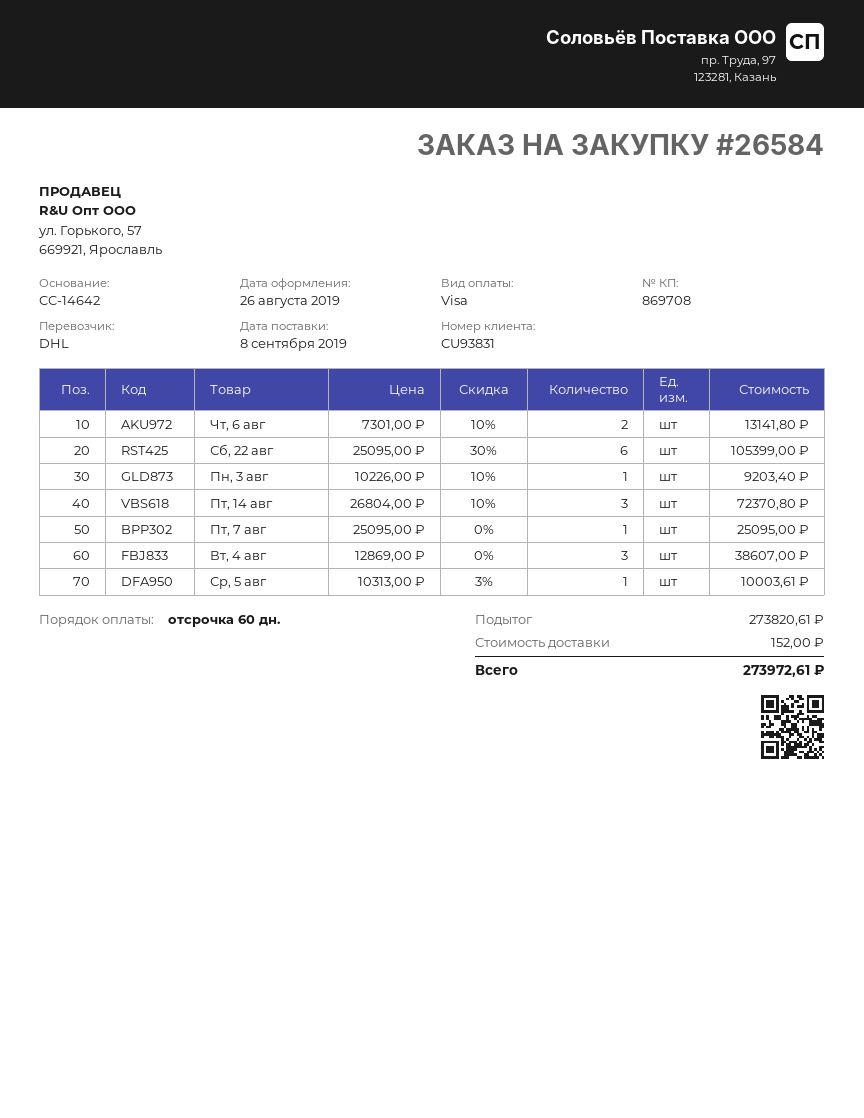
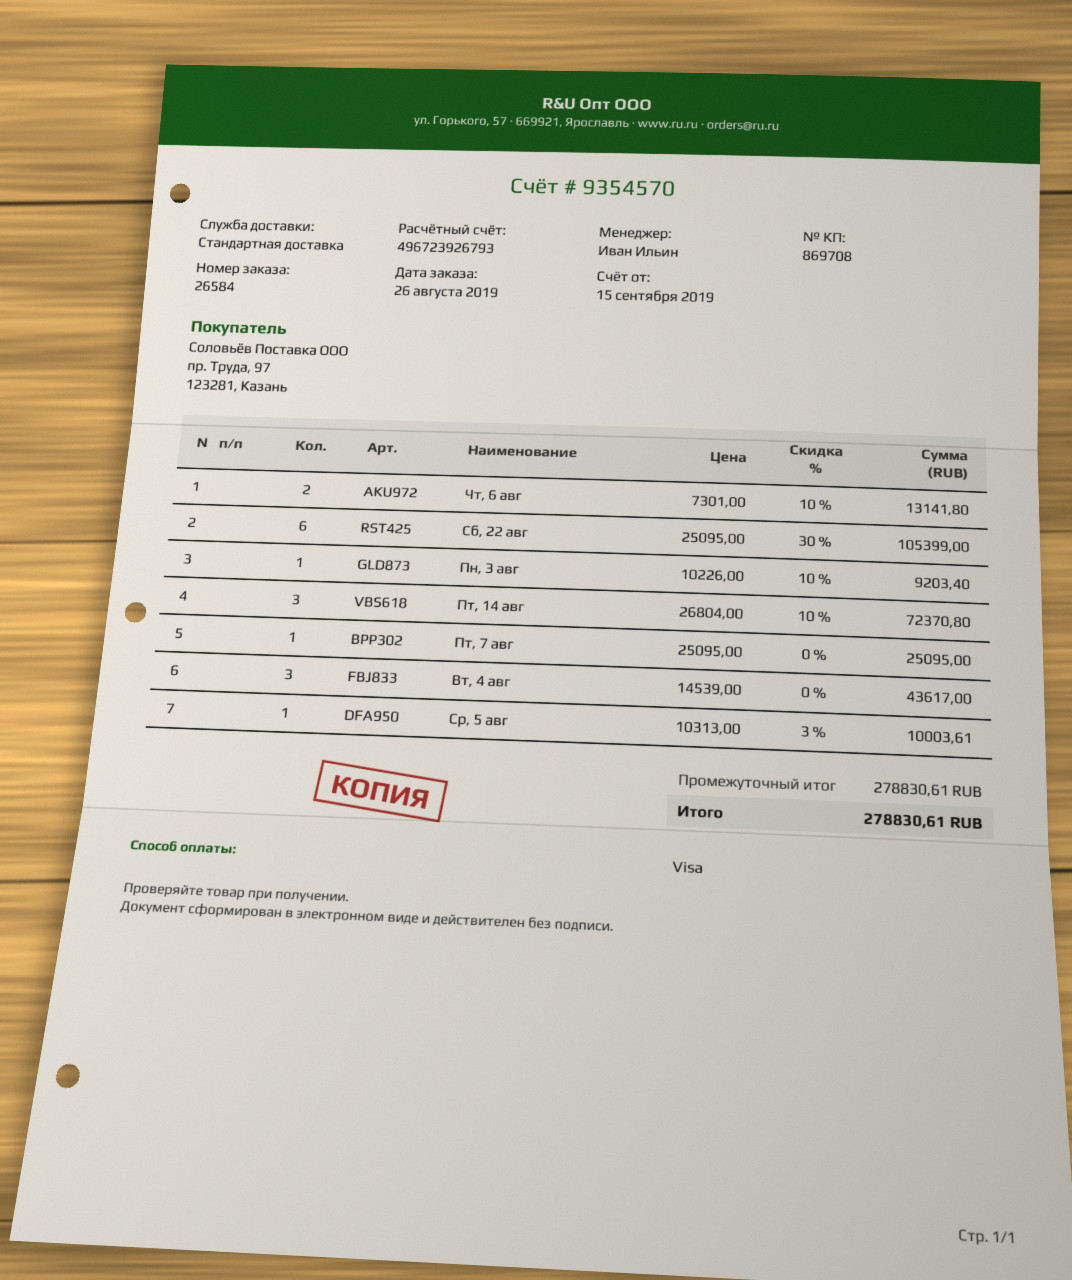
shipping method: DHL -> standard
Вт, 4 авг: 3 x 12869.00 = 38607.00 -> 3 x 14539.00 = 43617.00
subtotal: 273820.61 -> 278830.61
shipping: 152.00 -> none
total: 273972.61 -> 278830.61

